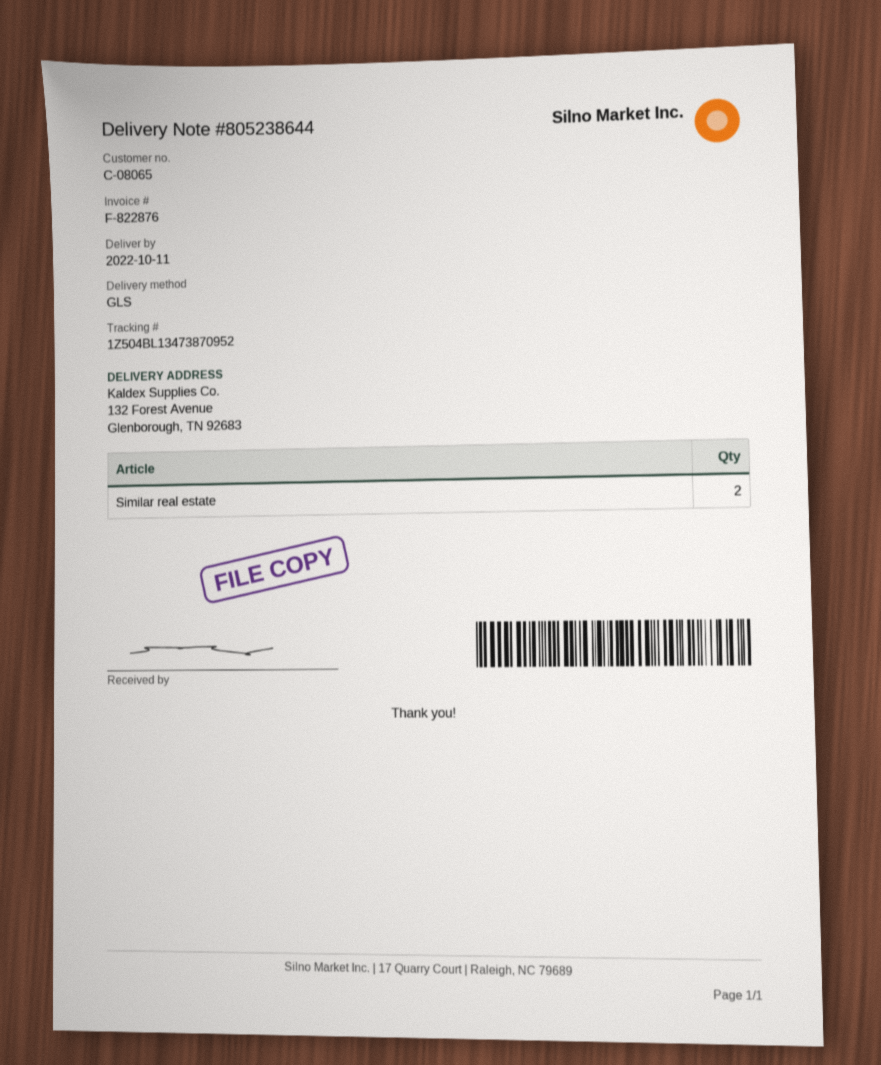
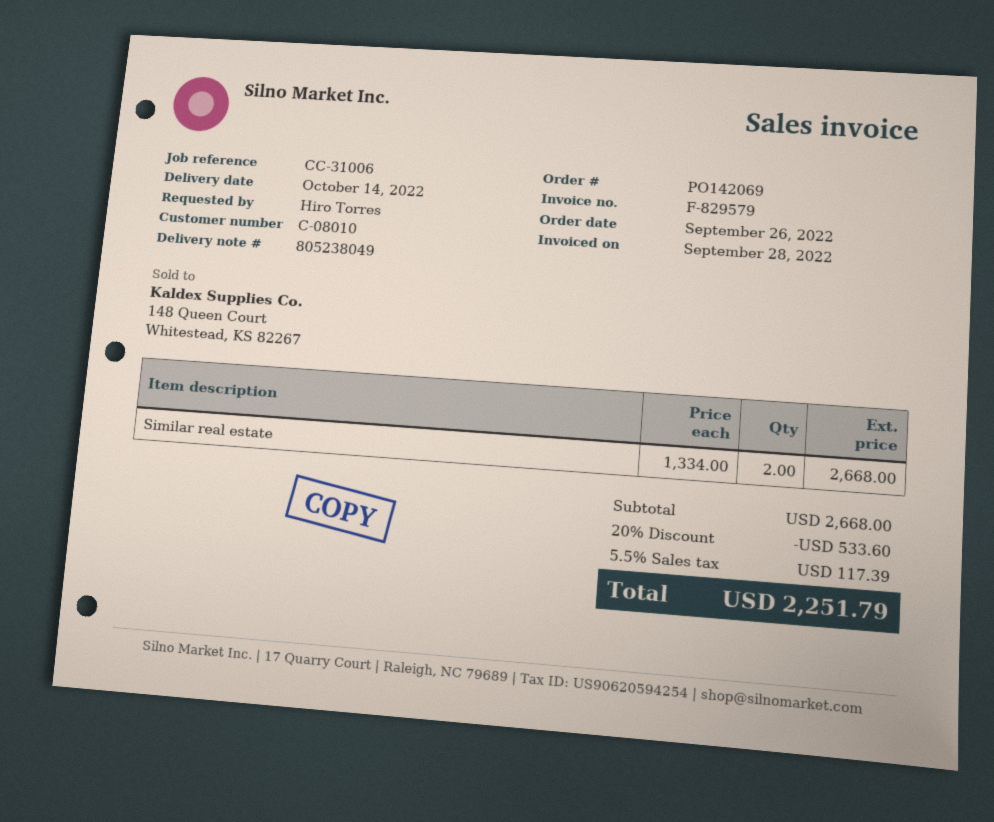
delivery note number: 805238644 -> 805238049
delivery date: 2022-10-11 -> 2022-10-14
invoice number: F-822876 -> F-829579
customer number: C-08065 -> C-08010

